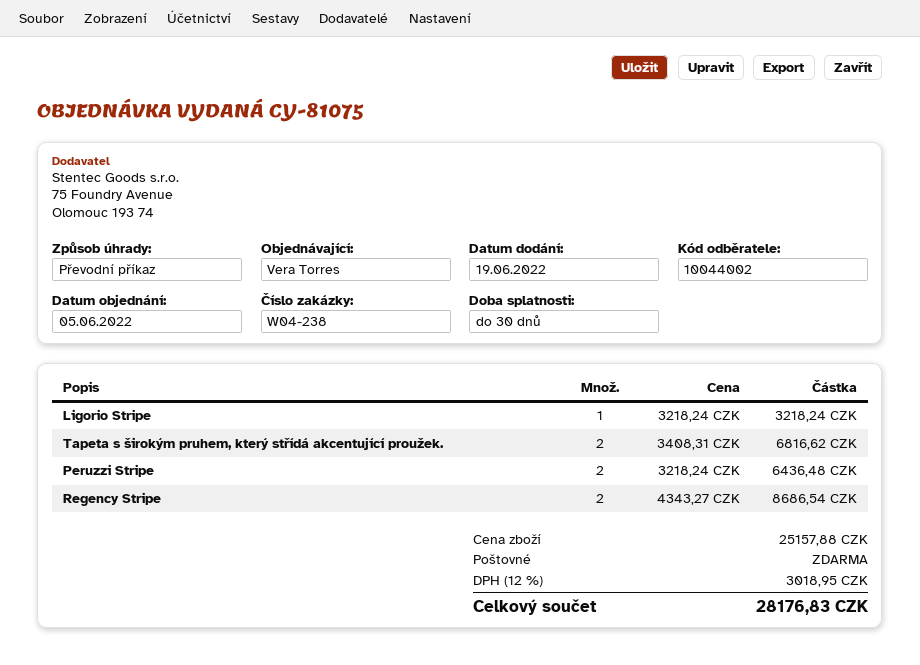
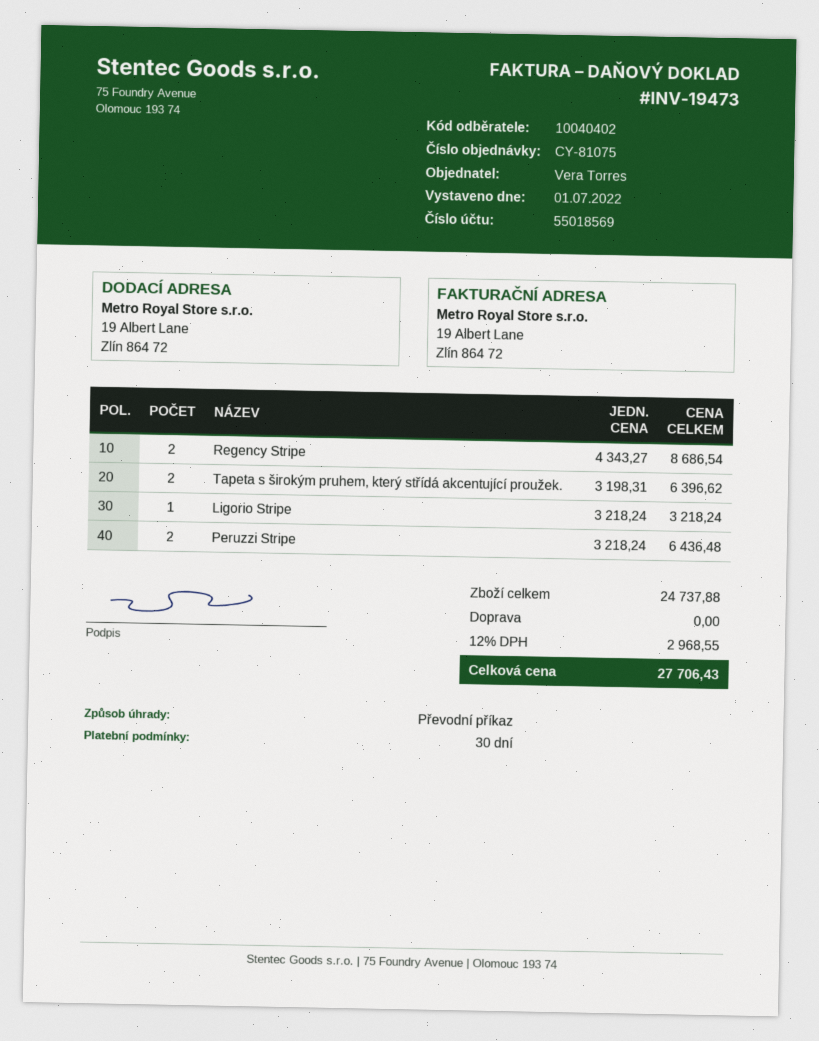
customer number: 10044002 -> 10040402
Tapeta s širokým pruhem, který střídá akcentující proužek.: 2 x 3408.31 = 6816.62 -> 2 x 3198.31 = 6396.62
subtotal: 25157.88 -> 24737.88
tax: 12% = 3018.95 -> 12% = 2968.55
total: 28176.83 -> 27706.43

